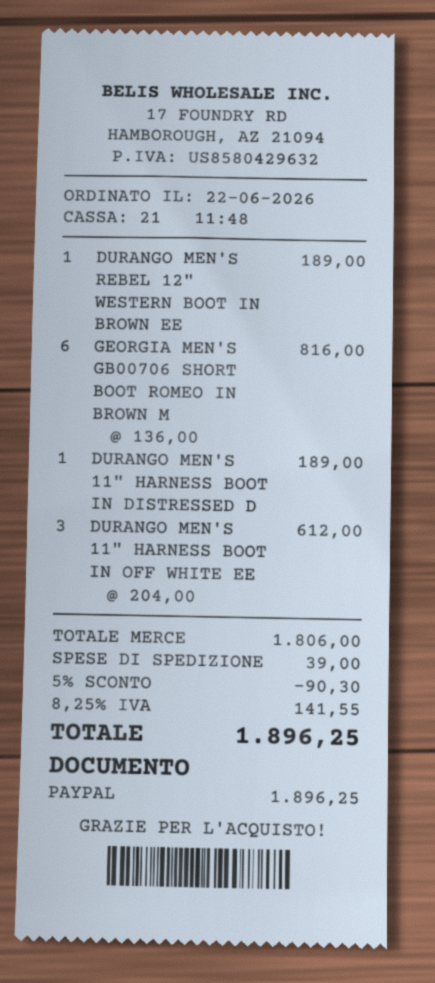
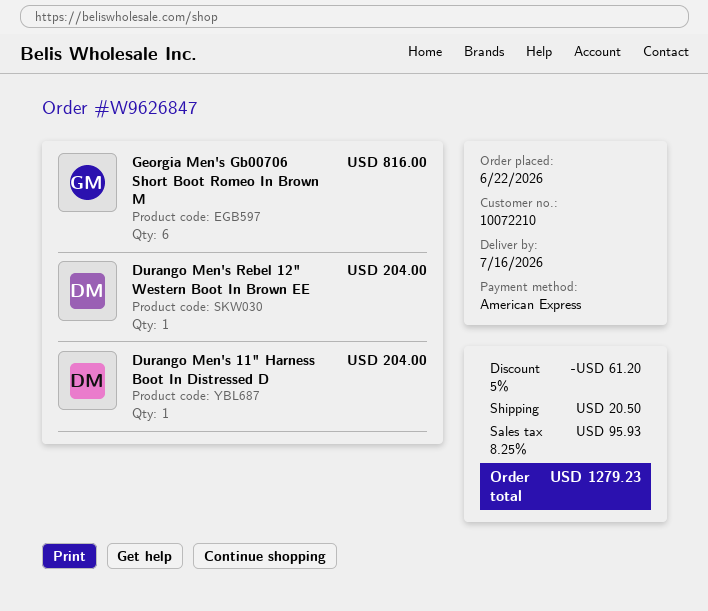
payment method: PayPal -> American Express
DURANGO MEN'S REBEL 12" WESTERN BOOT IN BROWN EE: 1 for 189.00 -> 1 for 204.00
DURANGO MEN'S 11" HARNESS BOOT IN DISTRESSED D: 1 for 189.00 -> 1 for 204.00
DURANGO MEN'S 11" HARNESS BOOT IN OFF WHITE EE: 3 for 612.00 -> none
discount: 5% = 90.30 -> 5% = 61.20
shipping: 39.00 -> 20.50
tax: 8.25% = 141.55 -> 8.25% = 95.93
total: 1896.25 -> 1279.23

